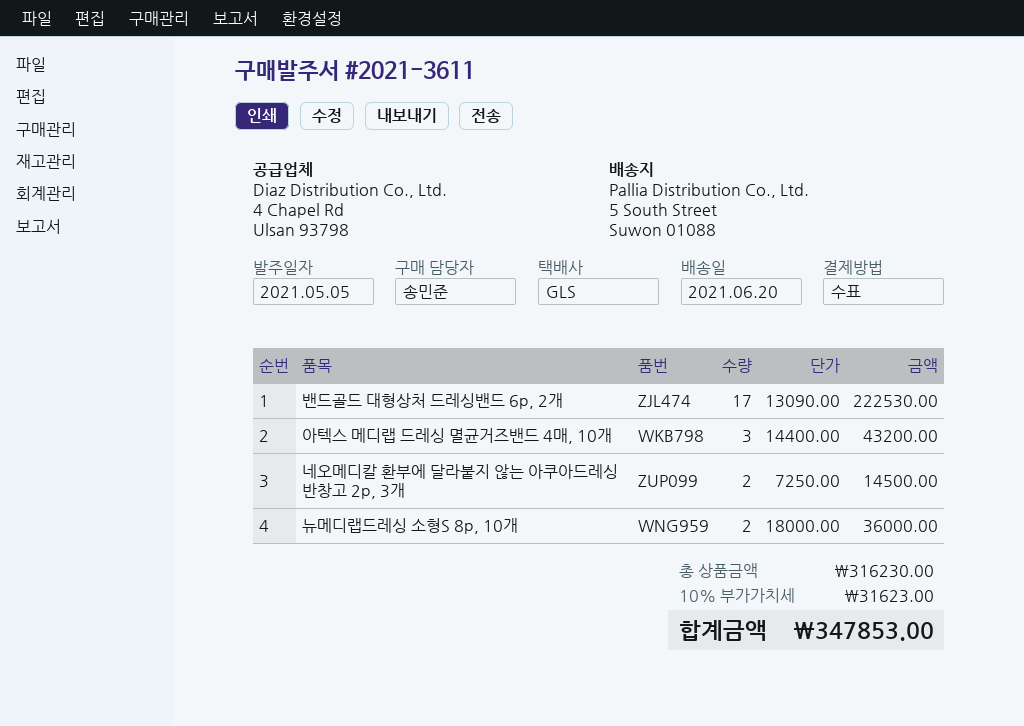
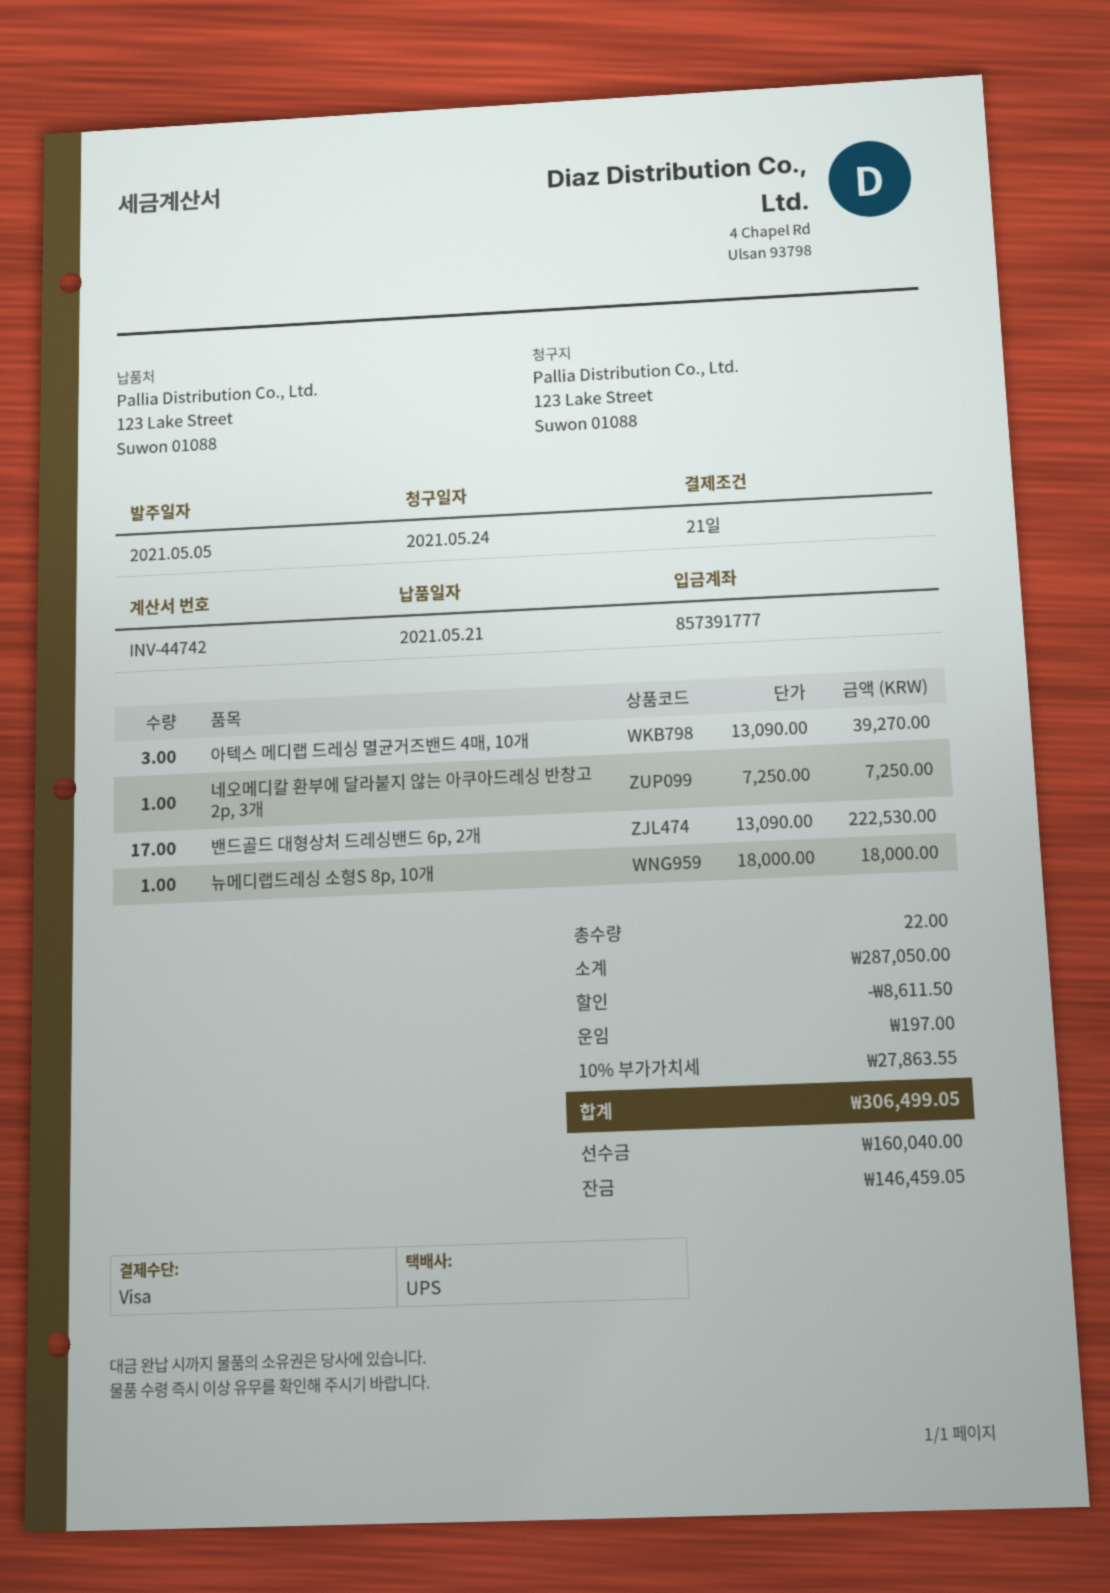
delivery date: 2021-06-20 -> 2021-05-21
payment method: cheque -> Visa
shipping method: GLS -> UPS
ship to: 5 South Street, Suwon 01088 -> 123 Lake Street, Suwon 01088
아텍스 메디랩 드레싱 멸균거즈밴드 4매, 10개: 3 x 14400.00 = 43200.00 -> 3 x 13090.00 = 39270.00
네오메디칼 환부에 달라붙지 않는 아쿠아드레싱 반창고 2p, 3개: 2 x 7250.00 = 14500.00 -> 1 x 7250.00 = 7250.00
뉴메디랩드레싱 소형S 8p, 10개: 2 x 18000.00 = 36000.00 -> 1 x 18000.00 = 18000.00
subtotal: 316230.00 -> 287050.00
discount: none -> 8611.50
shipping: none -> 197.00
tax: 10% = 31623.00 -> 10% = 27863.55
total: 347853.00 -> 306499.05

